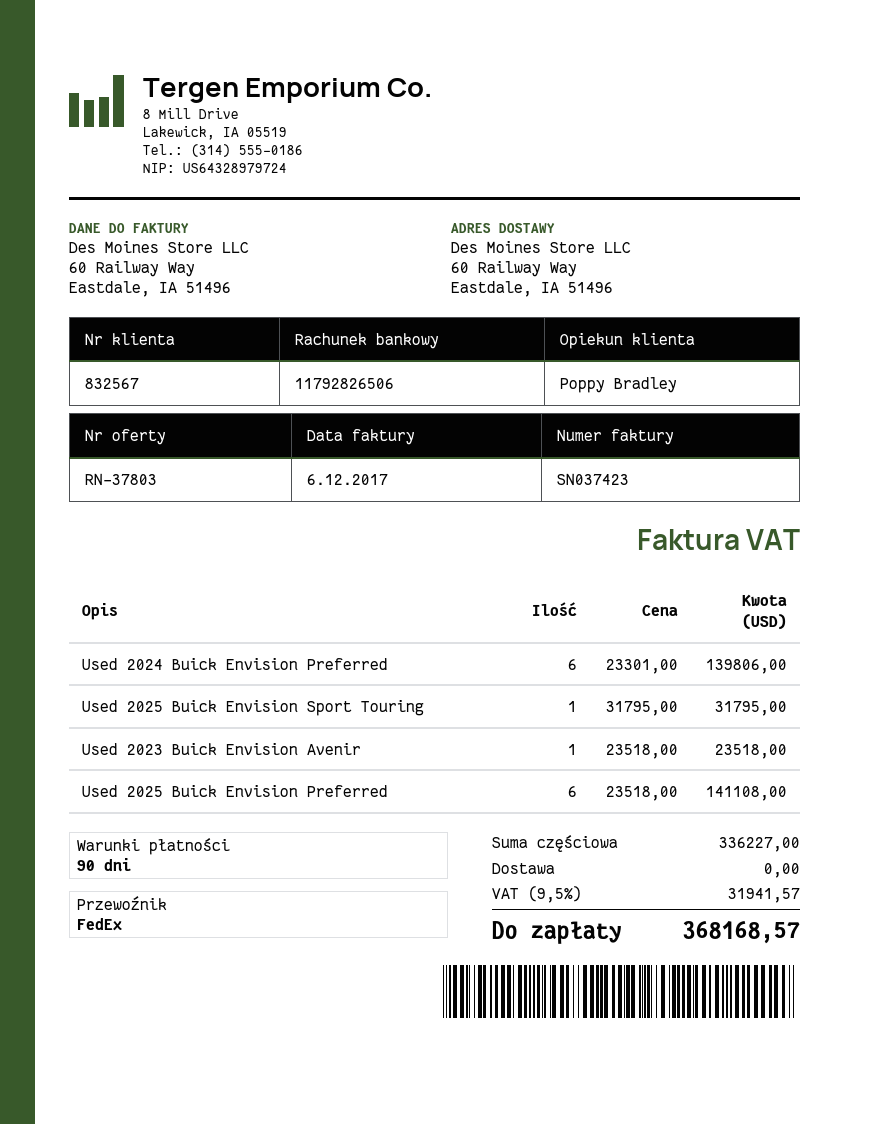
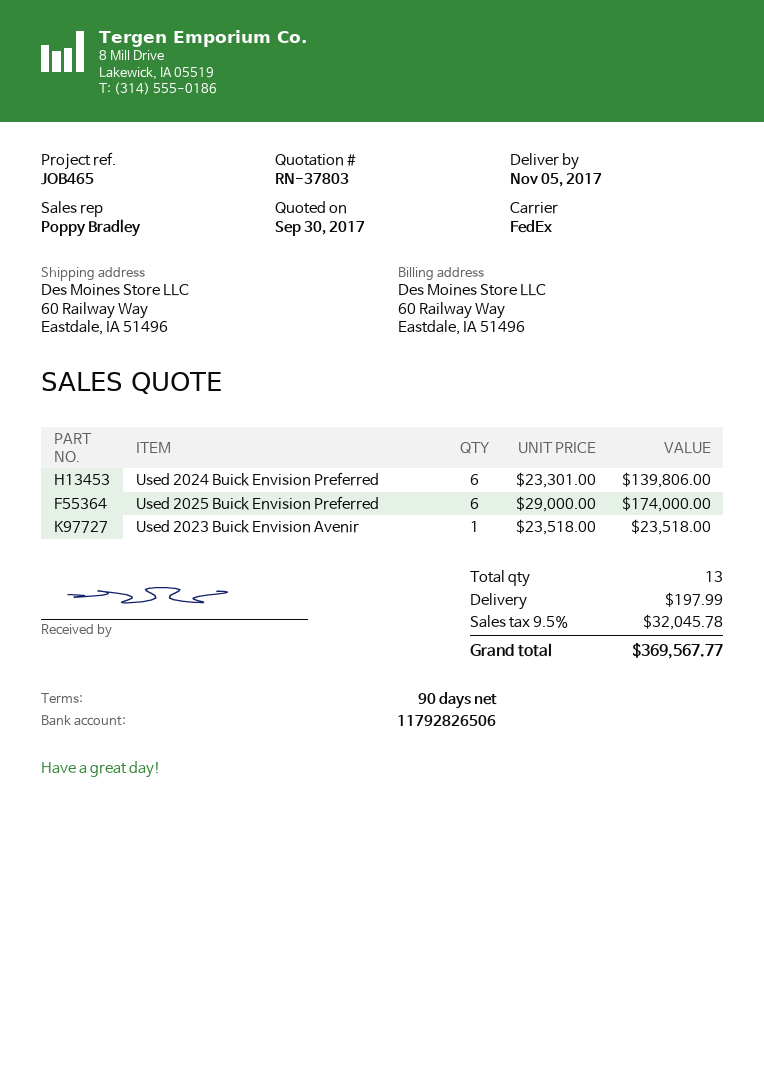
Used 2025 Buick Envision Sport Touring: 1 x 31795.00 = 31795.00 -> none
Used 2025 Buick Envision Preferred: 6 x 23518.00 = 141108.00 -> 6 x 29000.00 = 174000.00
shipping: 0.00 -> 197.99
tax: 9.5% = 31941.57 -> 9.5% = 32045.78
total: 368168.57 -> 369567.77

